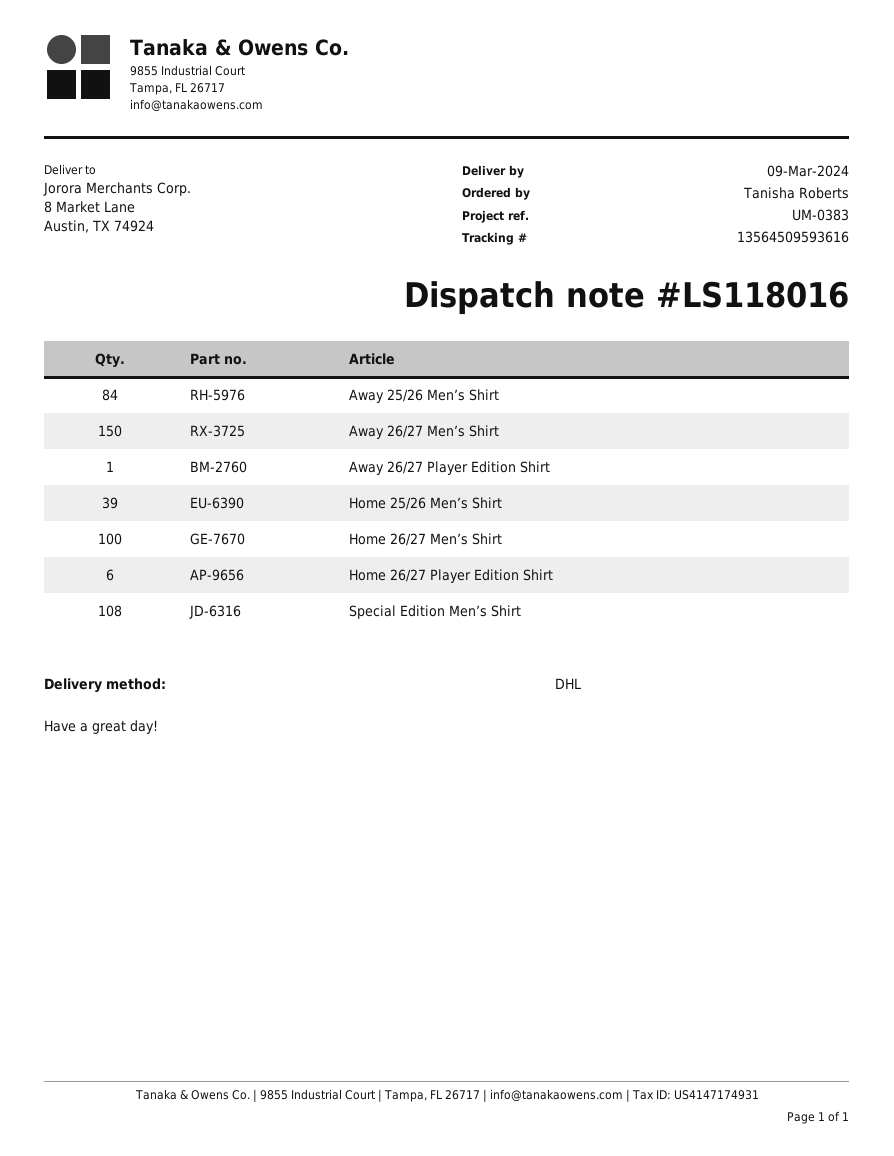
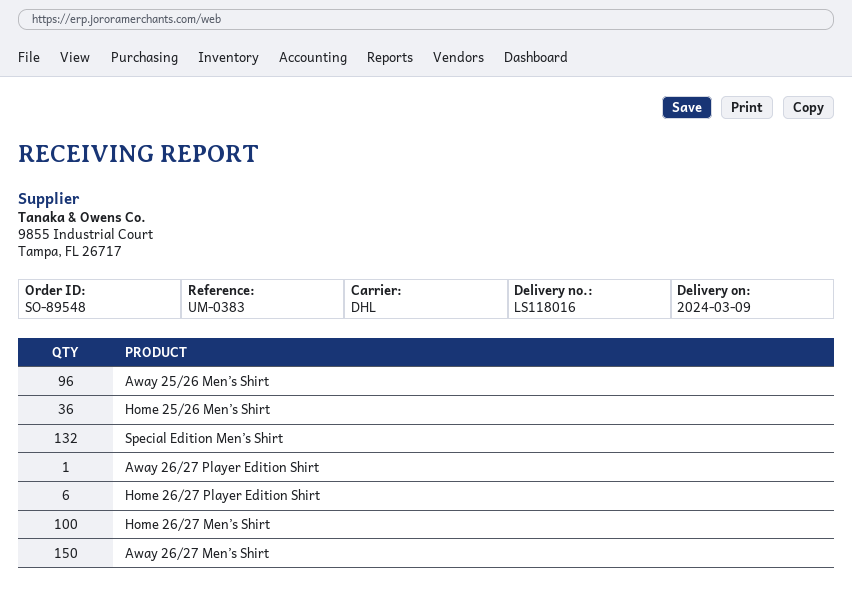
Away 25/26 Men’s Shirt: 84 -> 96
Home 25/26 Men’s Shirt: 39 -> 36
Special Edition Men’s Shirt: 108 -> 132

